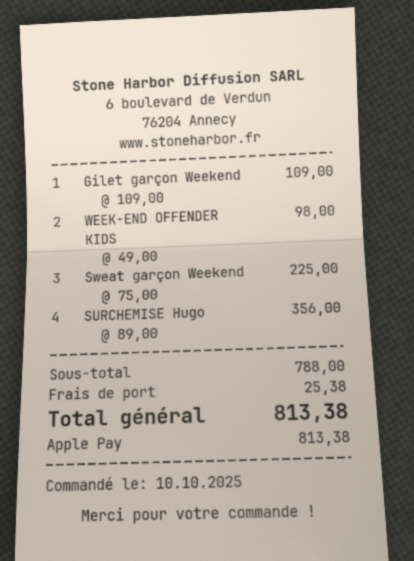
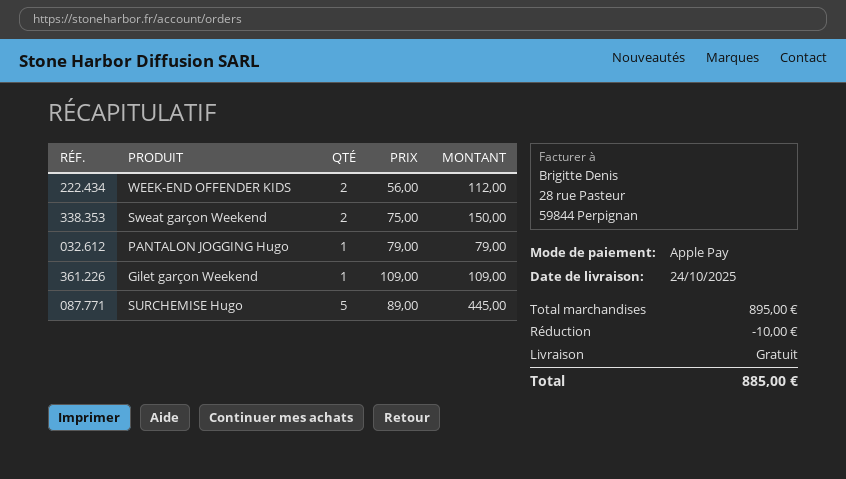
WEEK-END OFFENDER KIDS: 2 x 49.00 = 98.00 -> 2 x 56.00 = 112.00
Sweat garçon Weekend: 3 x 75.00 = 225.00 -> 2 x 75.00 = 150.00
SURCHEMISE Hugo: 4 x 89.00 = 356.00 -> 5 x 89.00 = 445.00
PANTALON JOGGING Hugo: none -> 1 x 79.00 = 79.00
subtotal: 788.00 -> 895.00
discount: none -> 10.00
shipping: 25.38 -> 0.00
total: 813.38 -> 885.00

